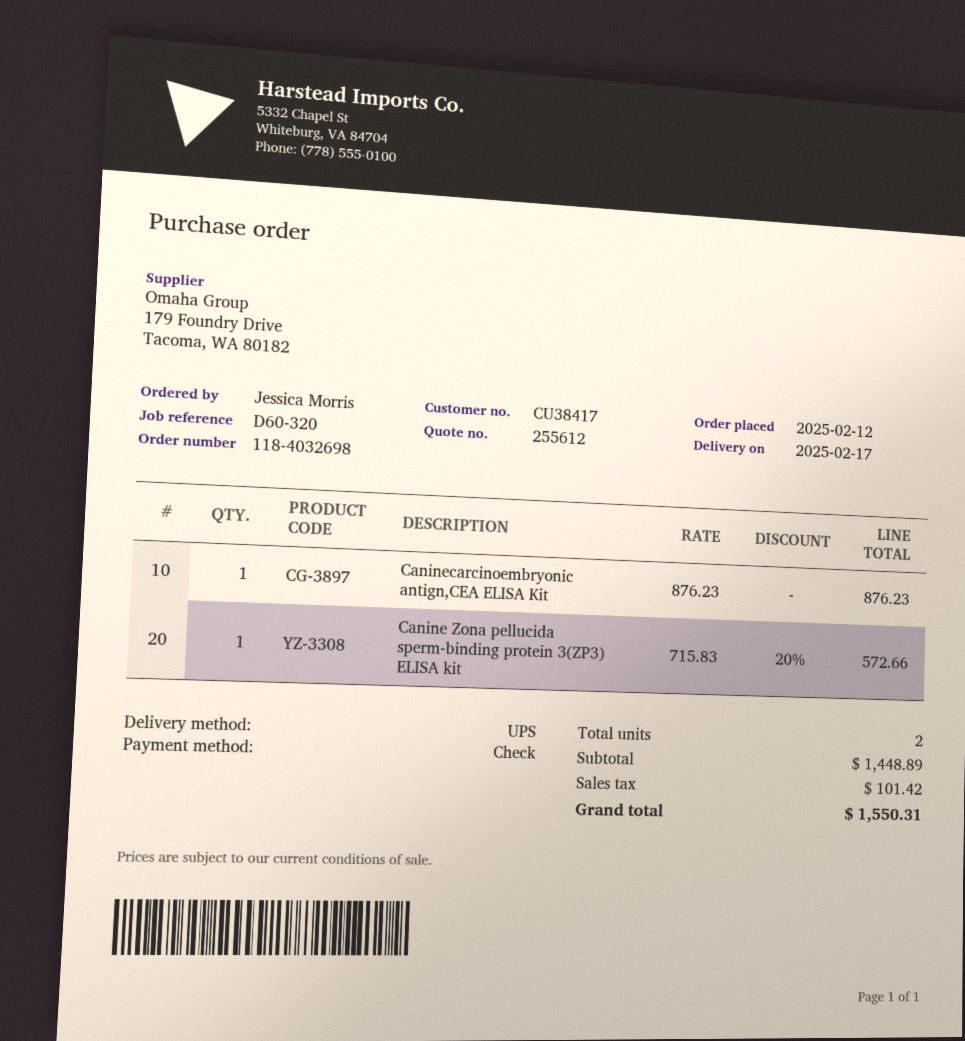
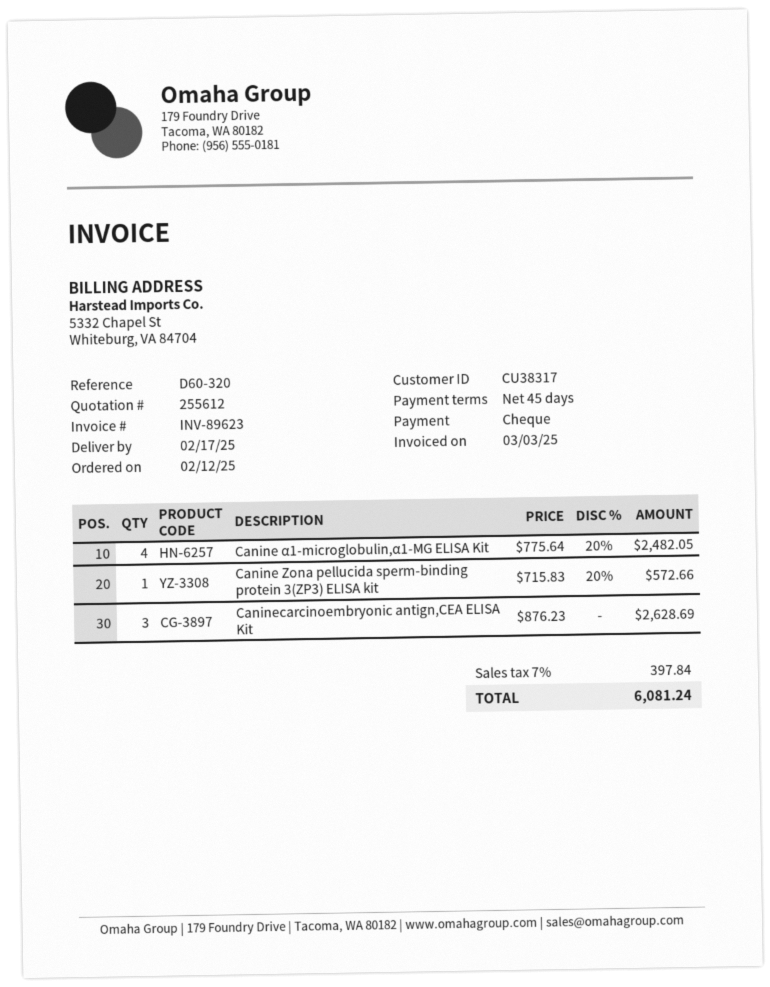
customer number: CU38417 -> CU38317
Caninecarcinoembryonic antign,CEA ELISA Kit: 1 x 876.23 = 876.23 -> 3 x 876.23 = 2628.69
Canine α1-microglobulin,α1-MG ELISA Kit: none -> 4 x 775.64 - 20% = 2482.05
tax: 101.42 -> 397.84
total: 1550.31 -> 6081.24

